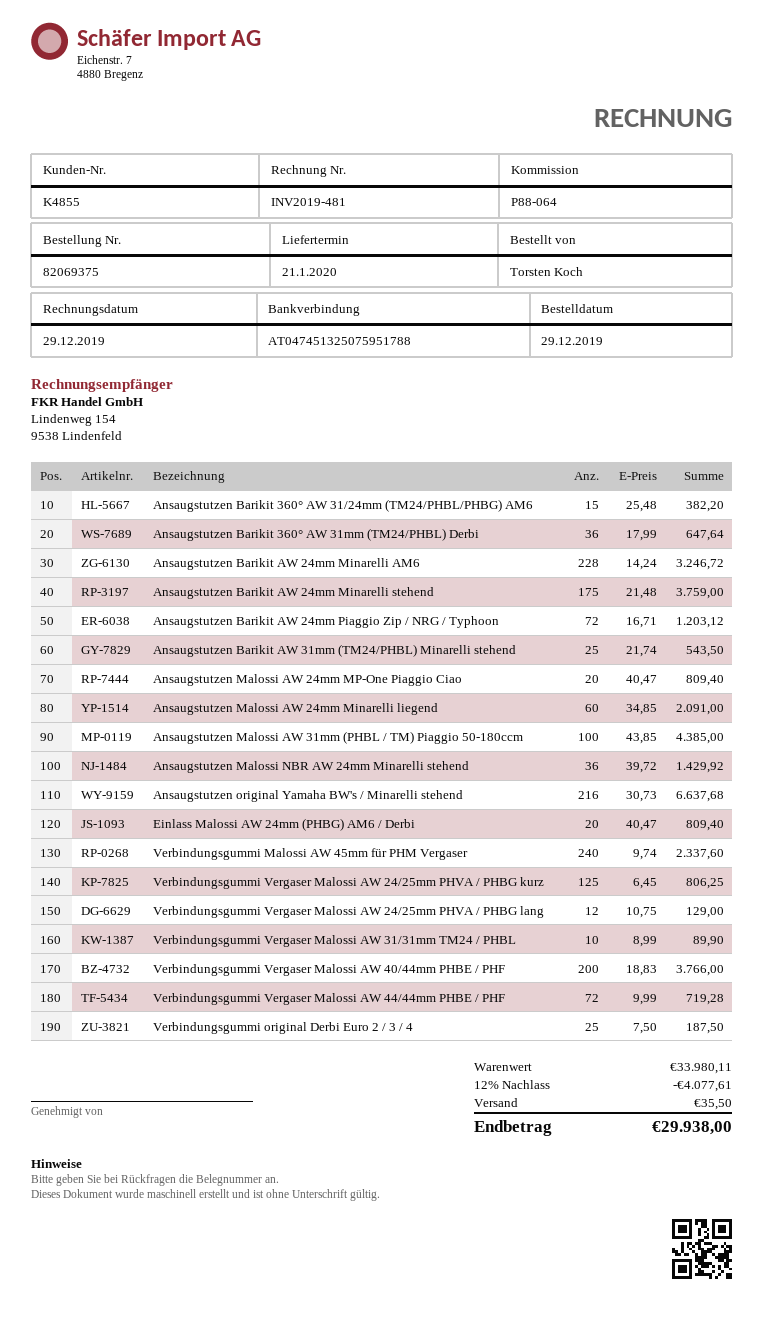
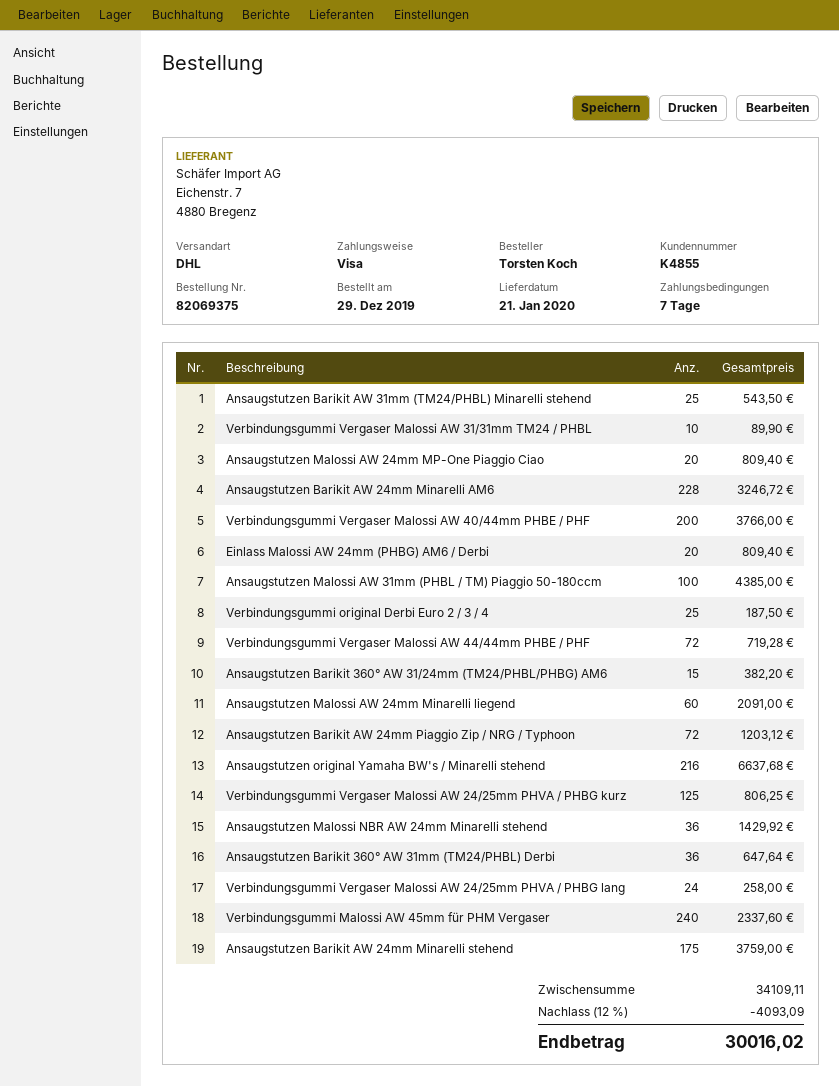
Verbindungsgummi Vergaser Malossi AW 24/25mm PHVA / PHBG lang: 12 for 129.00 -> 24 for 258.00
subtotal: 33980.11 -> 34109.11
discount: 12% = 4077.61 -> 12% = 4093.09
shipping: 35.50 -> none
total: 29938.00 -> 30016.02

